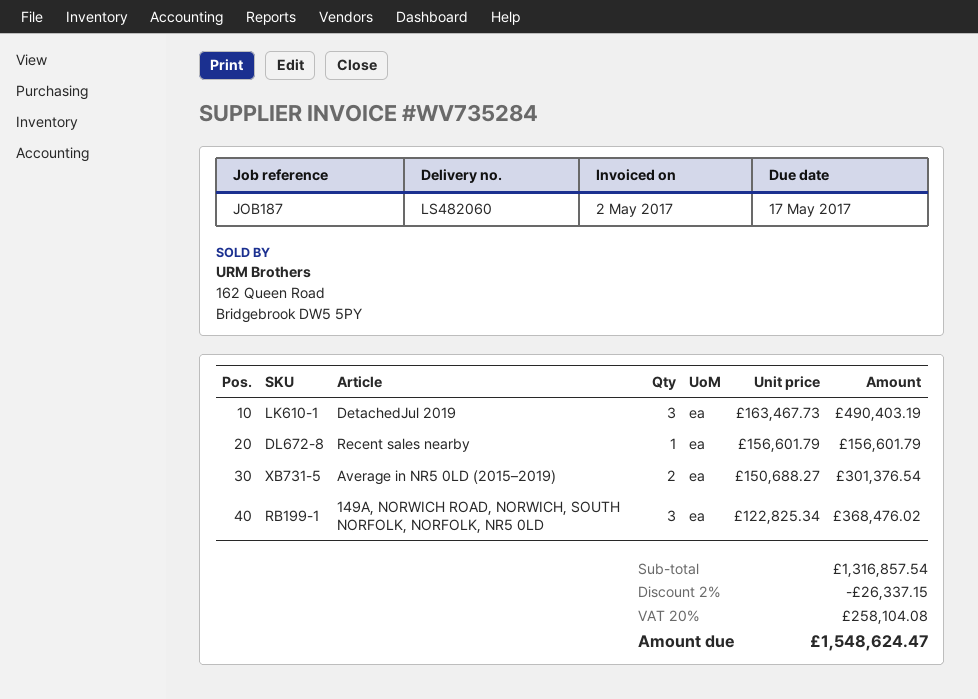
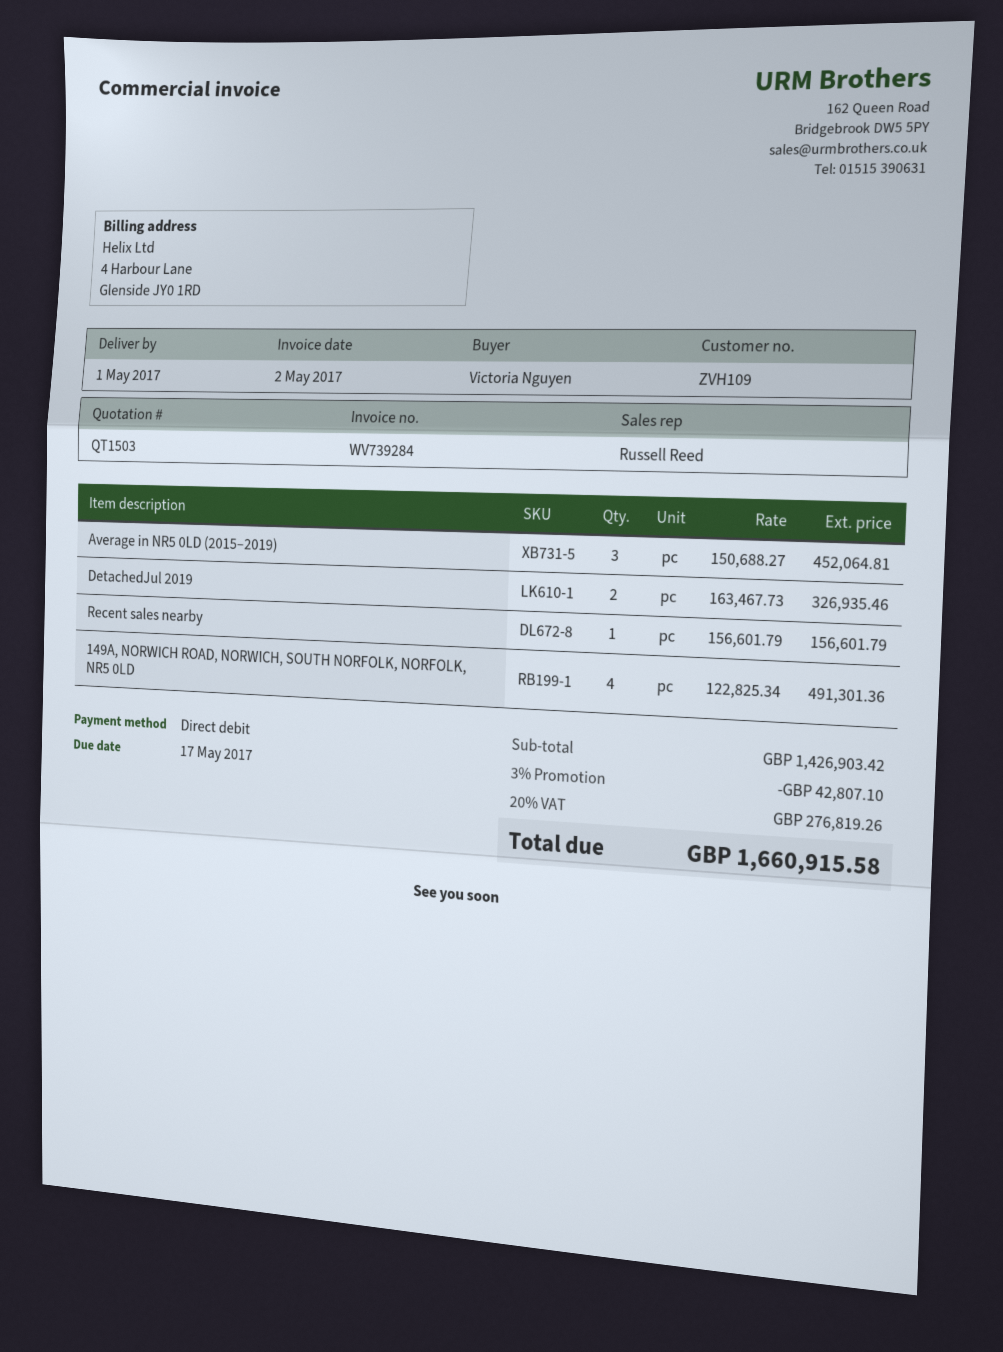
invoice number: WV735284 -> WV739284
DetachedJul 2019: 3 x 163467.73 = 490403.19 -> 2 x 163467.73 = 326935.46
Average in NR5 0LD (2015–2019): 2 x 150688.27 = 301376.54 -> 3 x 150688.27 = 452064.81
149A, NORWICH ROAD, NORWICH, SOUTH NORFOLK, NORFOLK, NR5 0LD: 3 x 122825.34 = 368476.02 -> 4 x 122825.34 = 491301.36
subtotal: 1316857.54 -> 1426903.42
discount: 2% = 26337.15 -> 3% = 42807.10
tax: 20% = 258104.08 -> 20% = 276819.26
total: 1548624.47 -> 1660915.58

